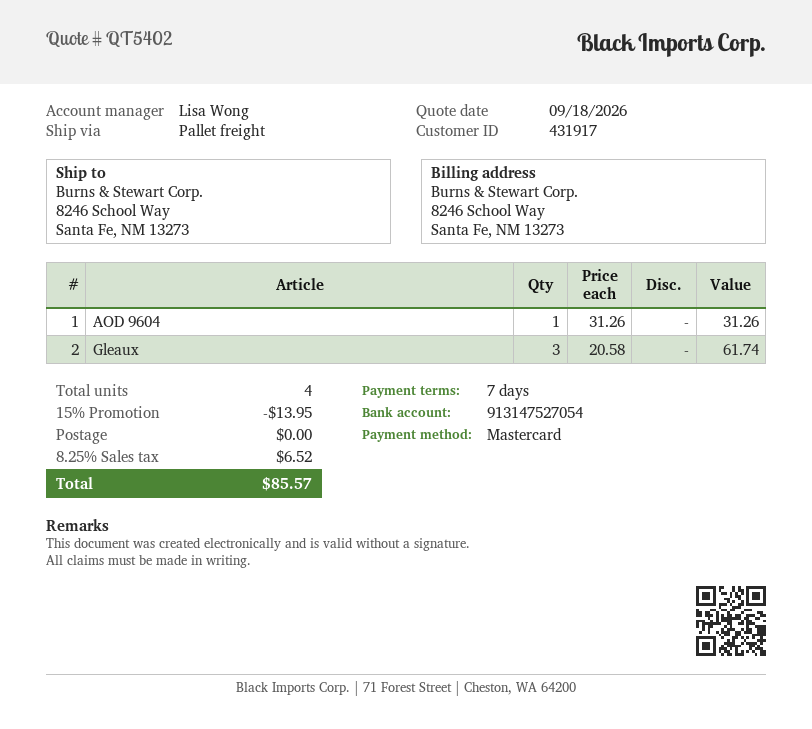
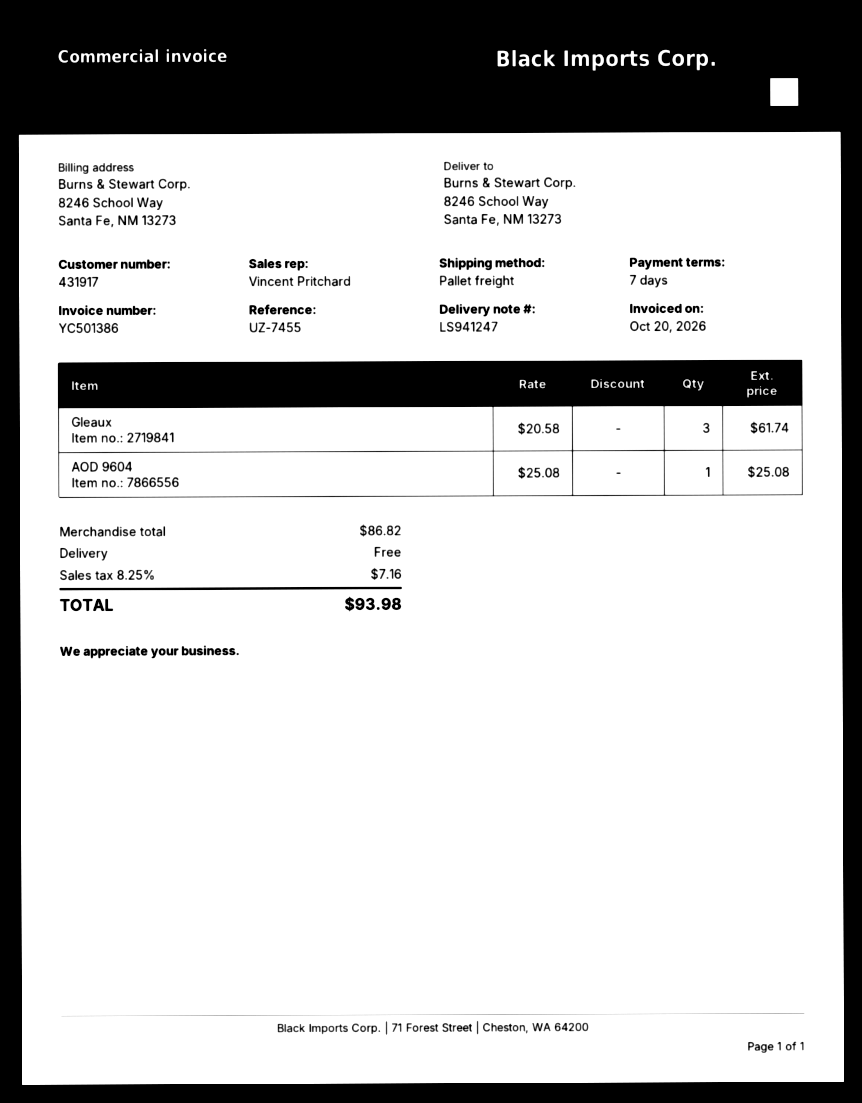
sales rep: Lisa Wong -> Vincent Pritchard
AOD 9604: 1 x 31.26 = 31.26 -> 1 x 25.08 = 25.08
discount: 15% = 13.95 -> none
tax: 8.25% = 6.52 -> 8.25% = 7.16
total: 85.57 -> 93.98

